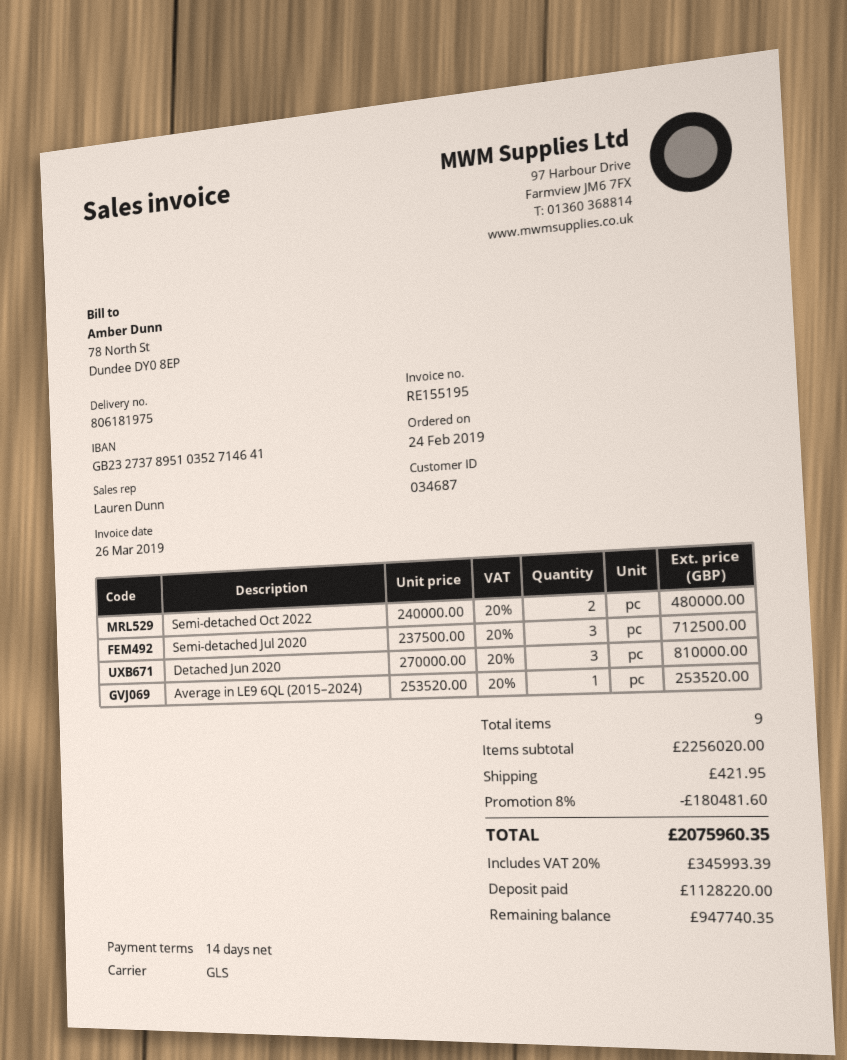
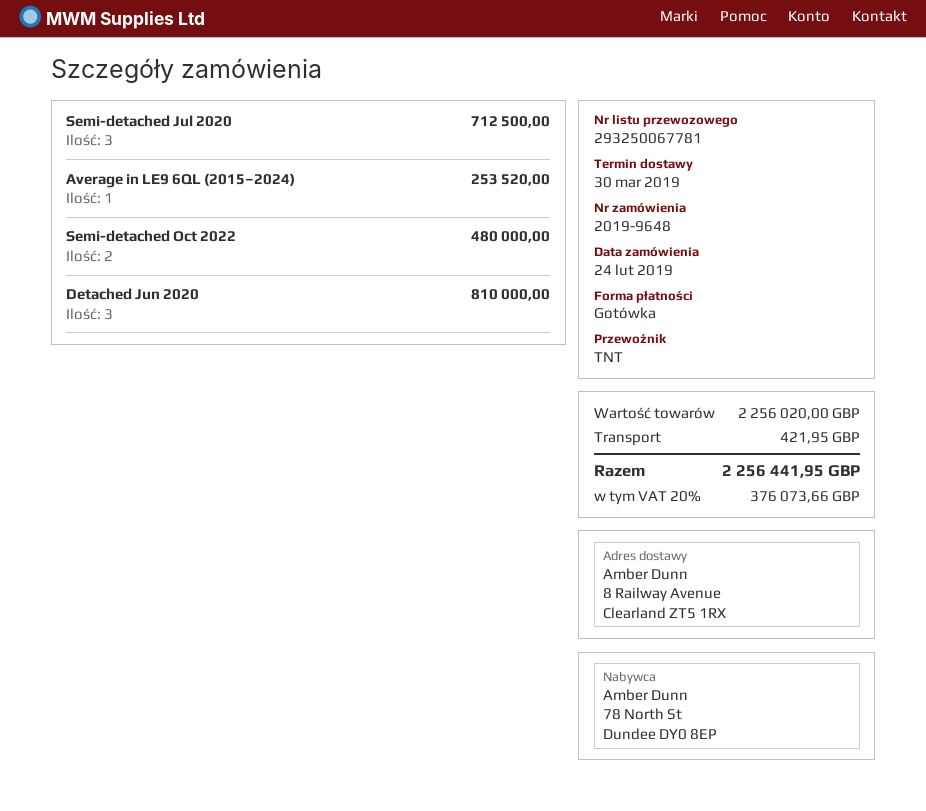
shipping method: GLS -> TNT
discount: 8% = 180481.60 -> none
tax: 20% = 345993.39 -> 20% = 376073.66
total: 2075960.35 -> 2256441.95

